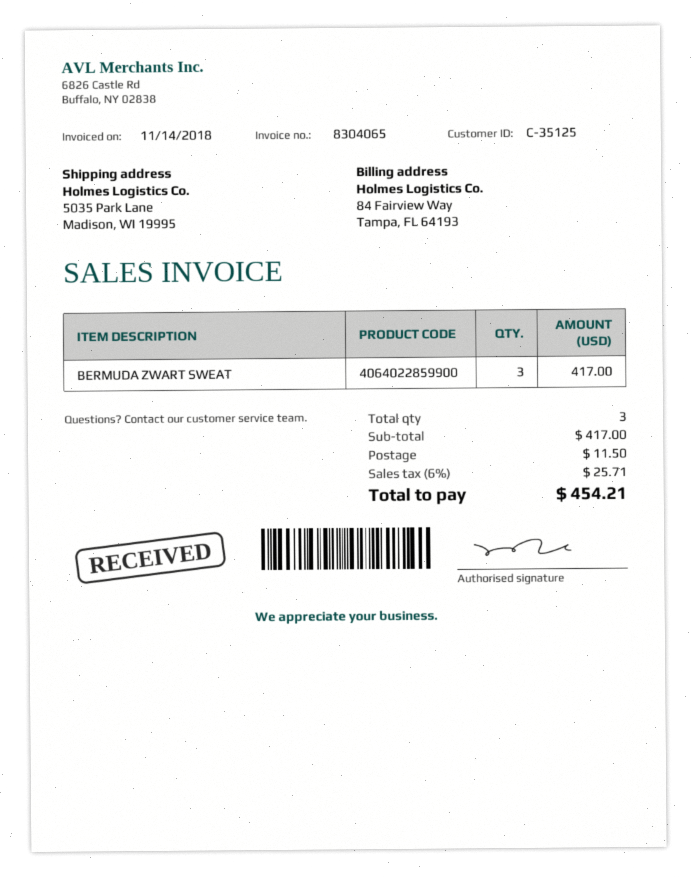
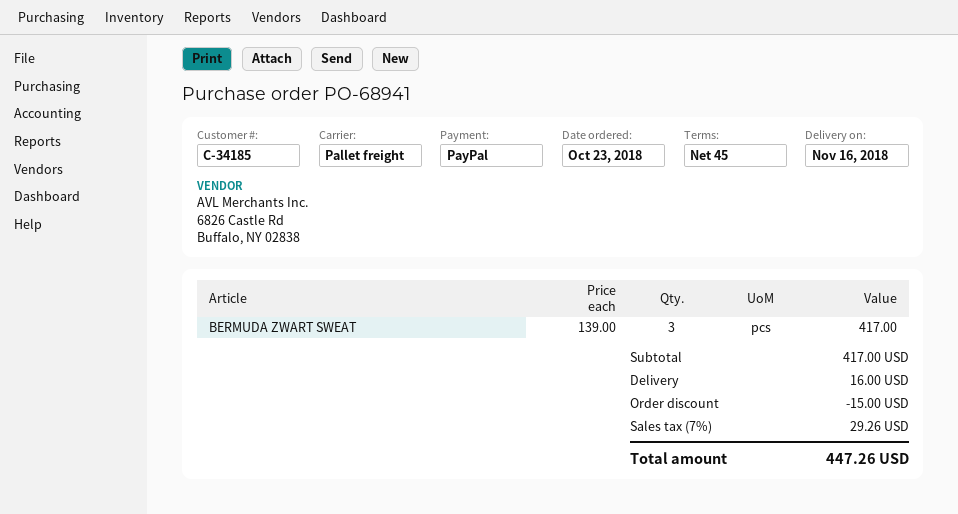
customer number: C-35125 -> C-34185
discount: none -> 15.00
shipping: 11.50 -> 16.00
tax: 6% = 25.71 -> 7% = 29.26
total: 454.21 -> 447.26

